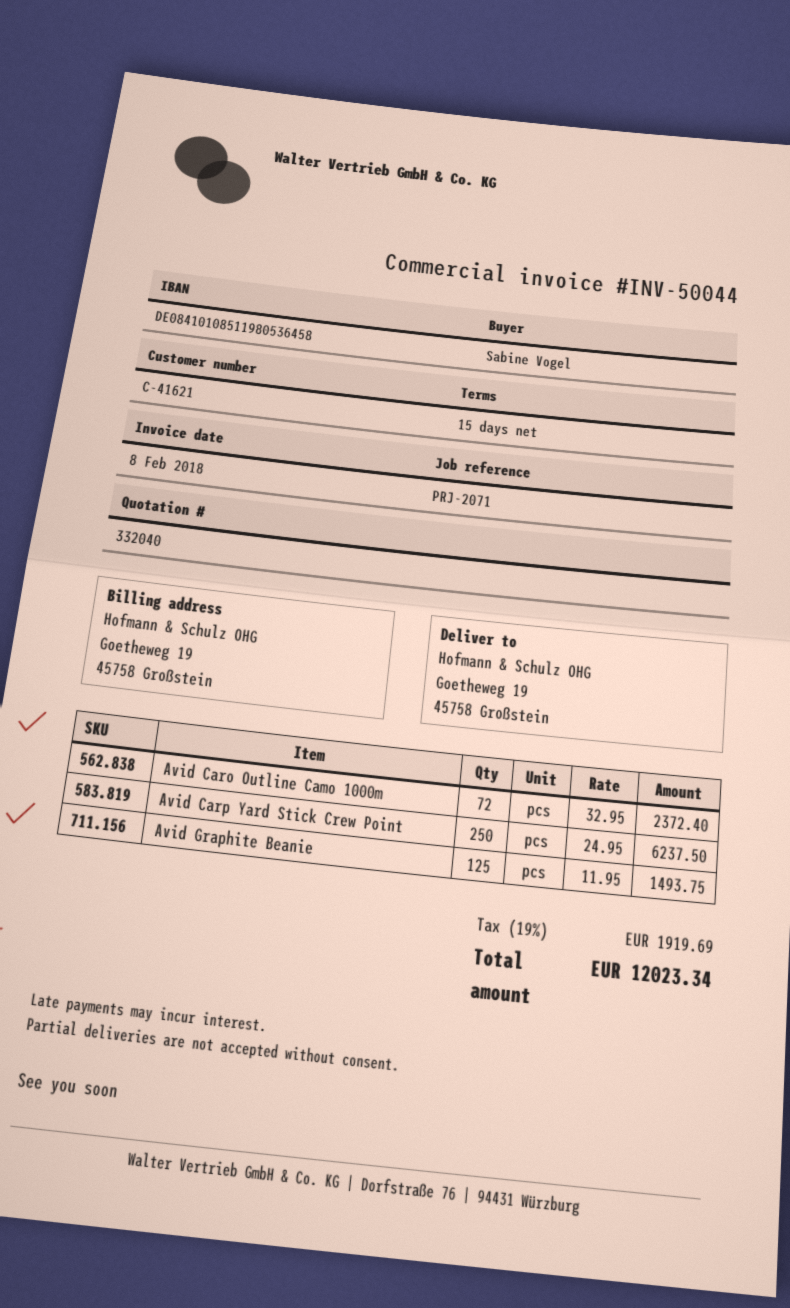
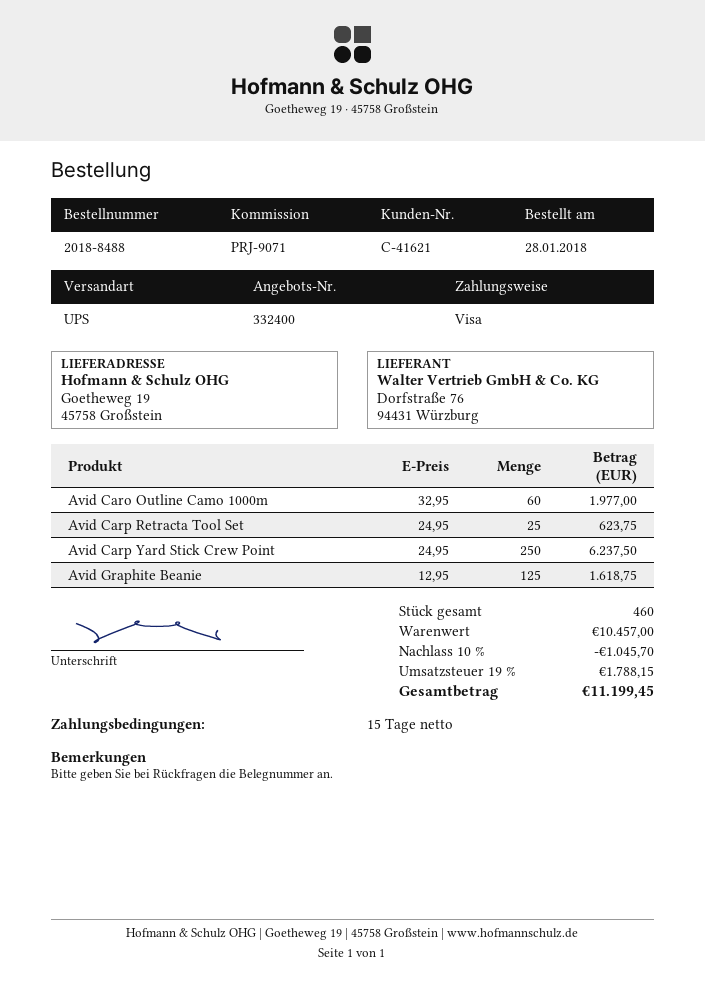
quote number: 332040 -> 332400
reference: PRJ-2071 -> PRJ-9071
Avid Caro Outline Camo 1000m: 72 x 32.95 = 2372.40 -> 60 x 32.95 = 1977.00
Avid Graphite Beanie: 125 x 11.95 = 1493.75 -> 125 x 12.95 = 1618.75
Avid Carp Retracta Tool Set: none -> 25 x 24.95 = 623.75
discount: none -> 10% = 1045.70
tax: 19% = 1919.69 -> 19% = 1788.15
total: 12023.34 -> 11199.45

